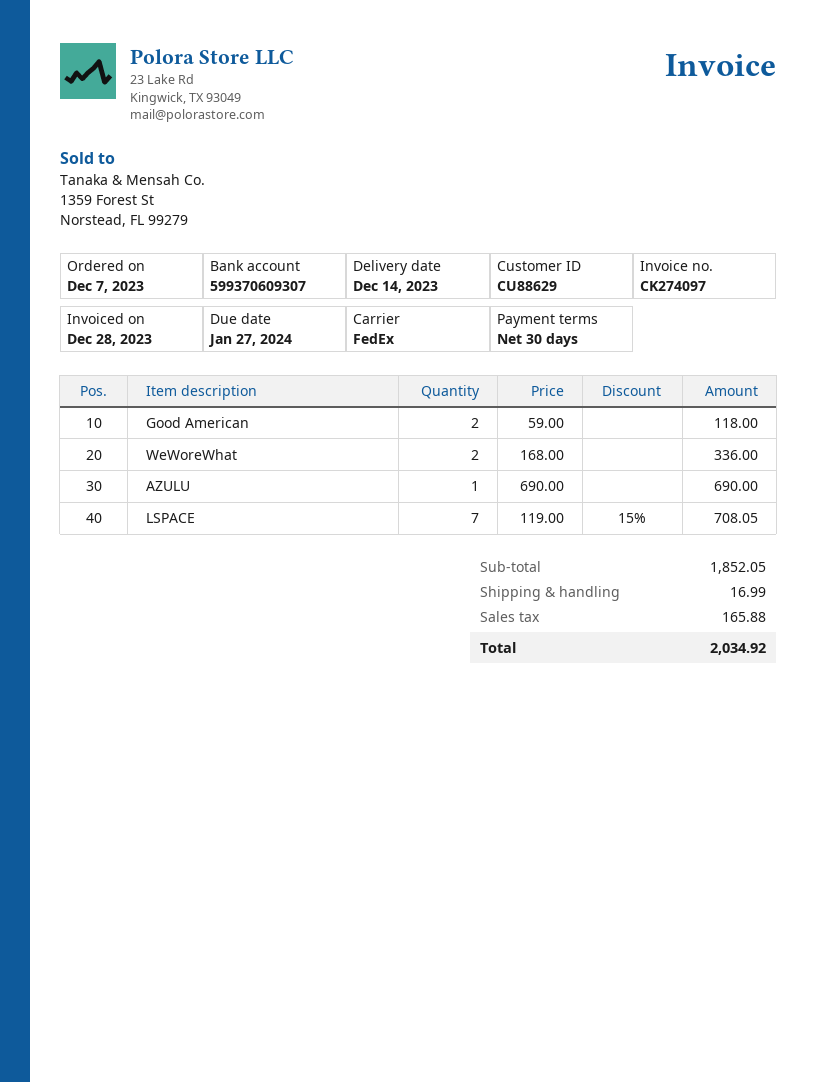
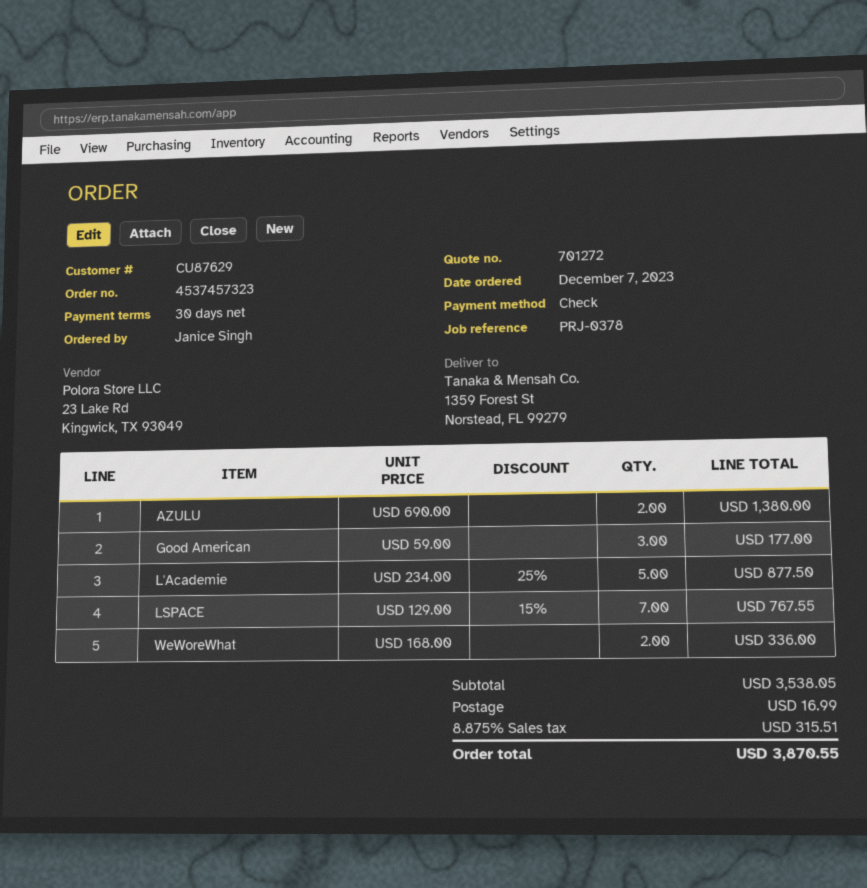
customer number: CU88629 -> CU87629
Good American: 2 x 59.00 = 118.00 -> 3 x 59.00 = 177.00
AZULU: 1 x 690.00 = 690.00 -> 2 x 690.00 = 1380.00
LSPACE: 7 x 119.00 - 15% = 708.05 -> 7 x 129.00 - 15% = 767.55
L'Academie: none -> 5 x 234.00 - 25% = 877.50
subtotal: 1852.05 -> 3538.05
tax: 165.88 -> 315.51
total: 2034.92 -> 3870.55

